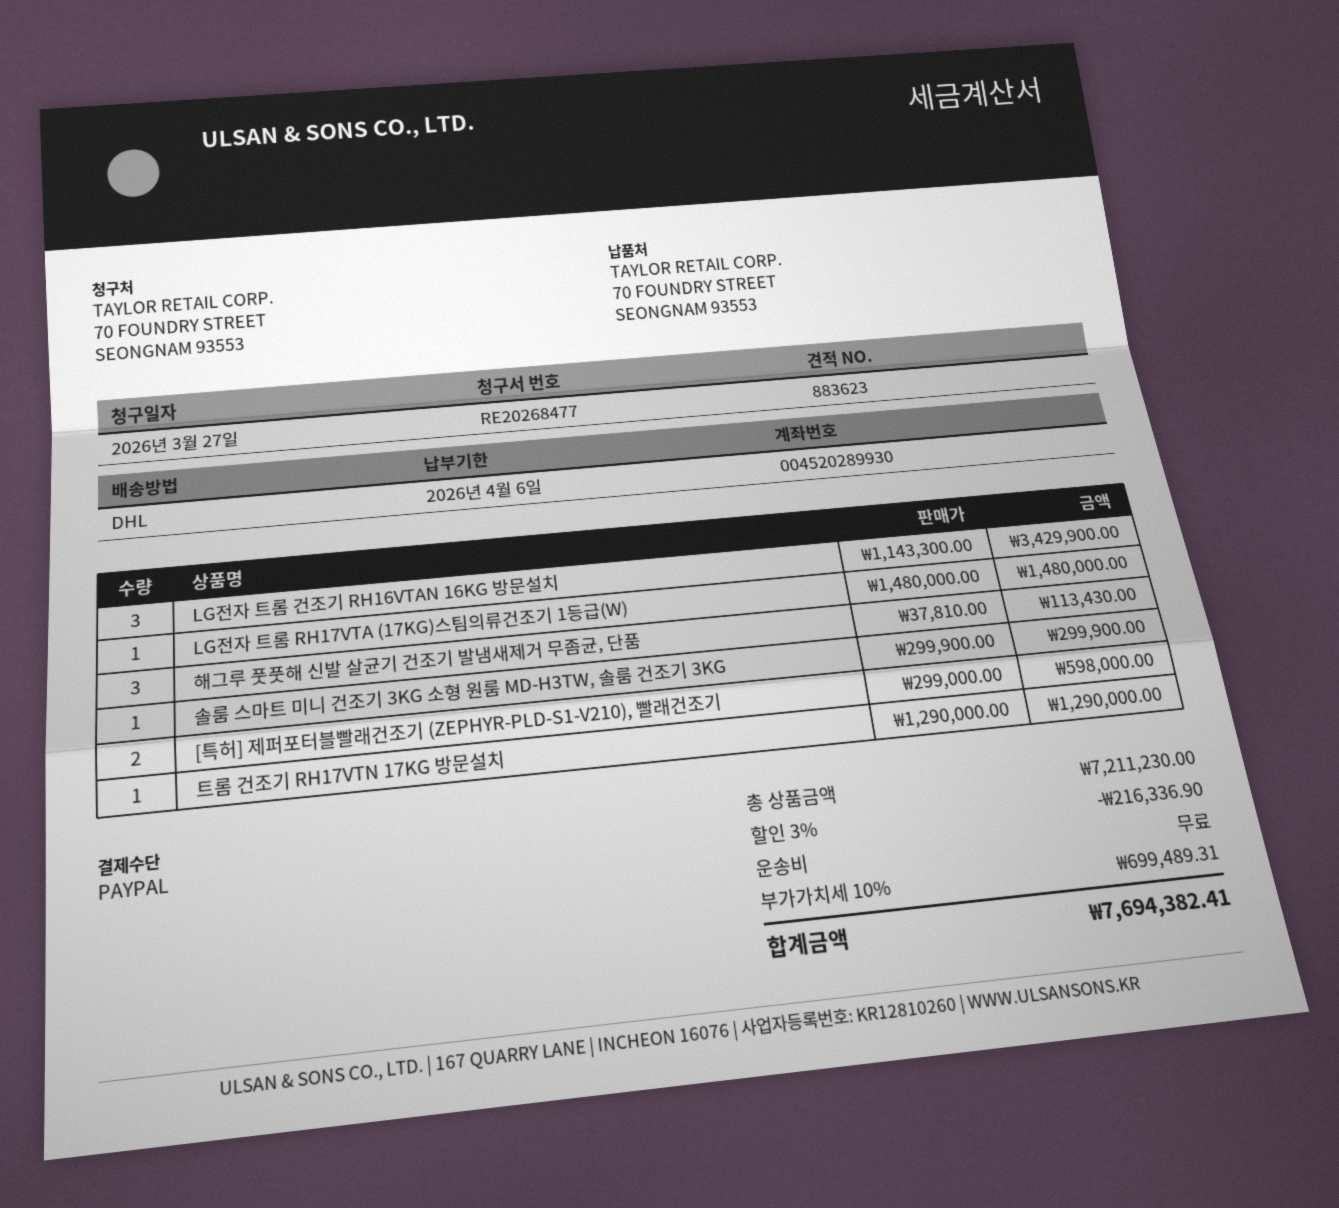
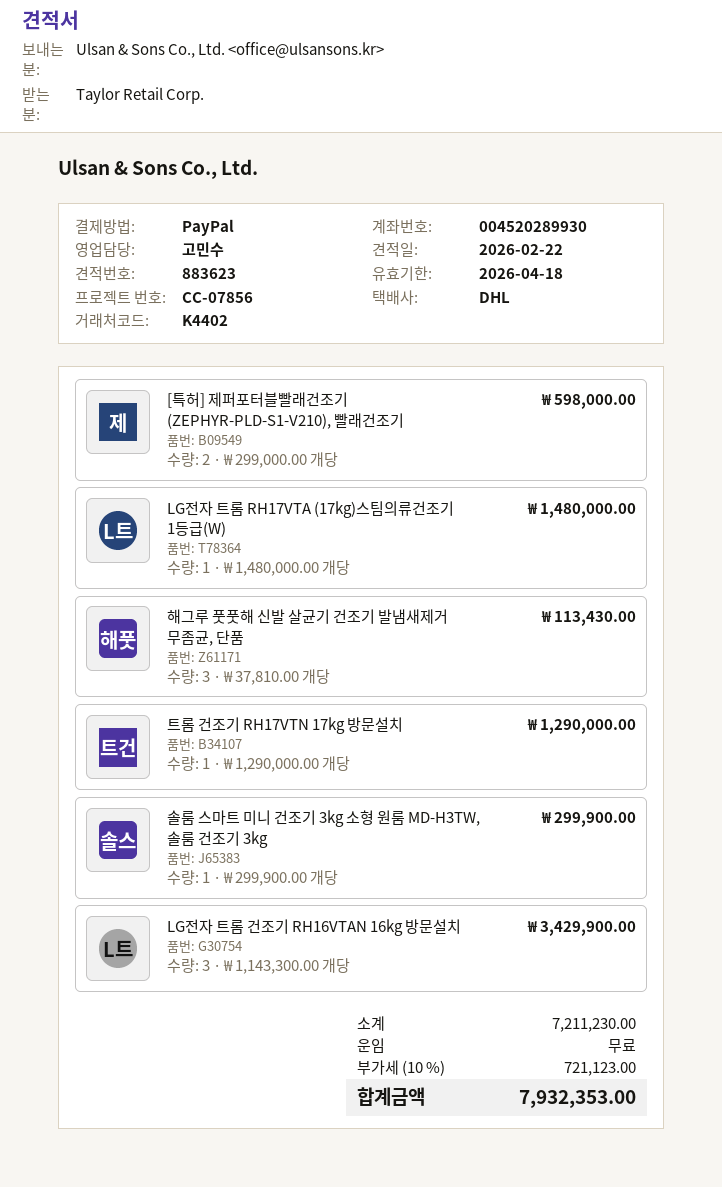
discount: 3% = 216336.90 -> none
tax: 10% = 699489.31 -> 10% = 721123.00
total: 7694382.41 -> 7932353.00

